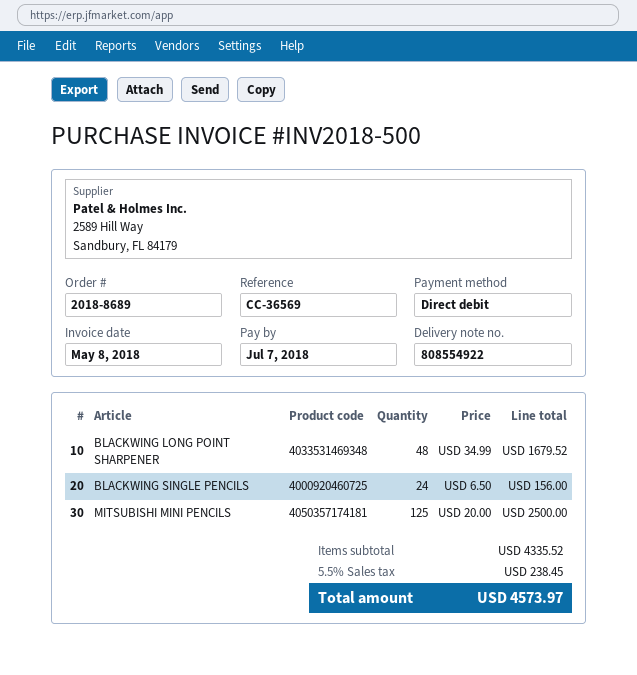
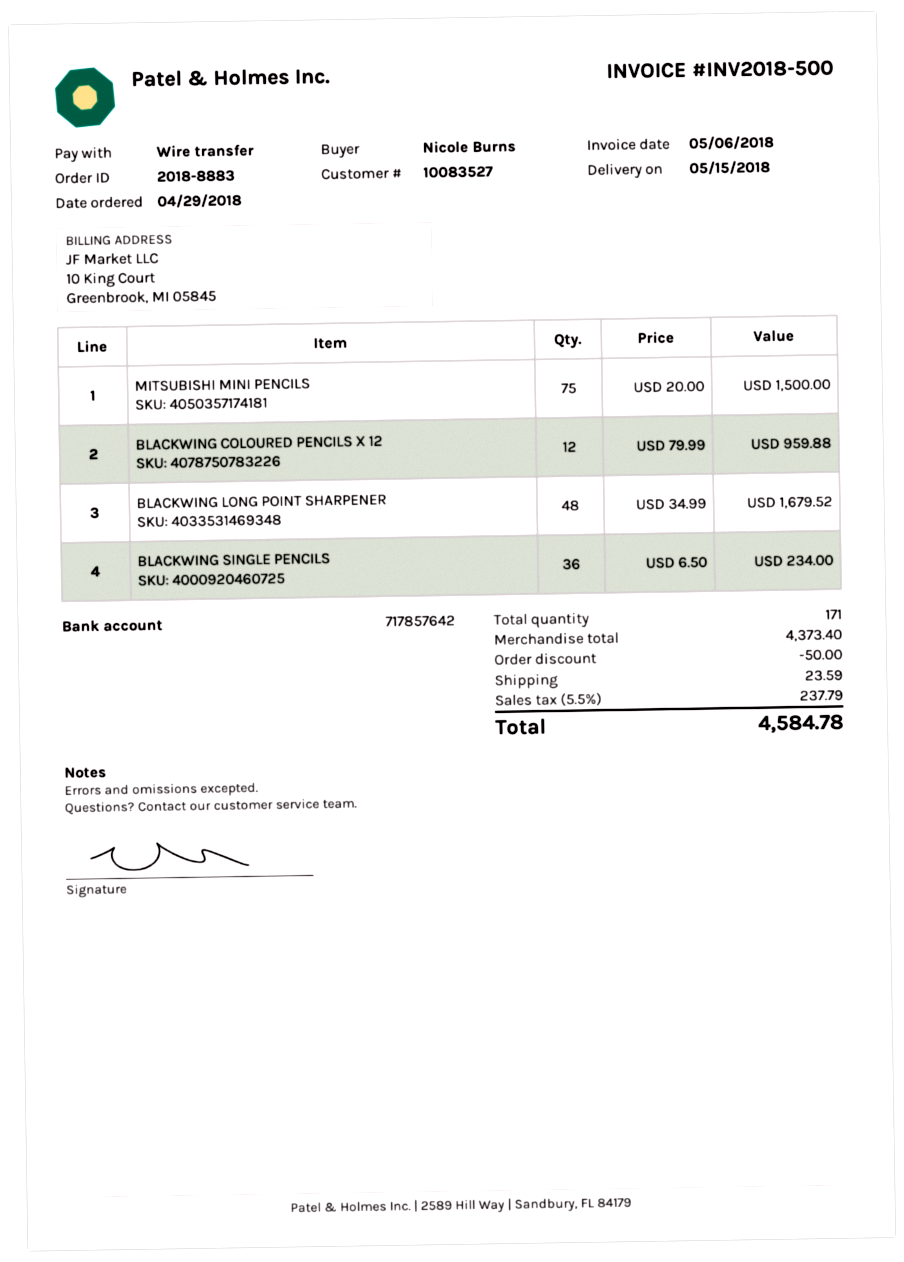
order number: 2018-8689 -> 2018-8883
invoice date: 2018-05-08 -> 2018-05-06
payment method: direct debit -> bank transfer
BLACKWING SINGLE PENCILS: 24 x 6.50 = 156.00 -> 36 x 6.50 = 234.00
MITSUBISHI MINI PENCILS: 125 x 20.00 = 2500.00 -> 75 x 20.00 = 1500.00
BLACKWING COLOURED PENCILS X 12: none -> 12 x 79.99 = 959.88
subtotal: 4335.52 -> 4373.40
discount: none -> 50.00
shipping: none -> 23.59
tax: 5.5% = 238.45 -> 5.5% = 237.79
total: 4573.97 -> 4584.78

